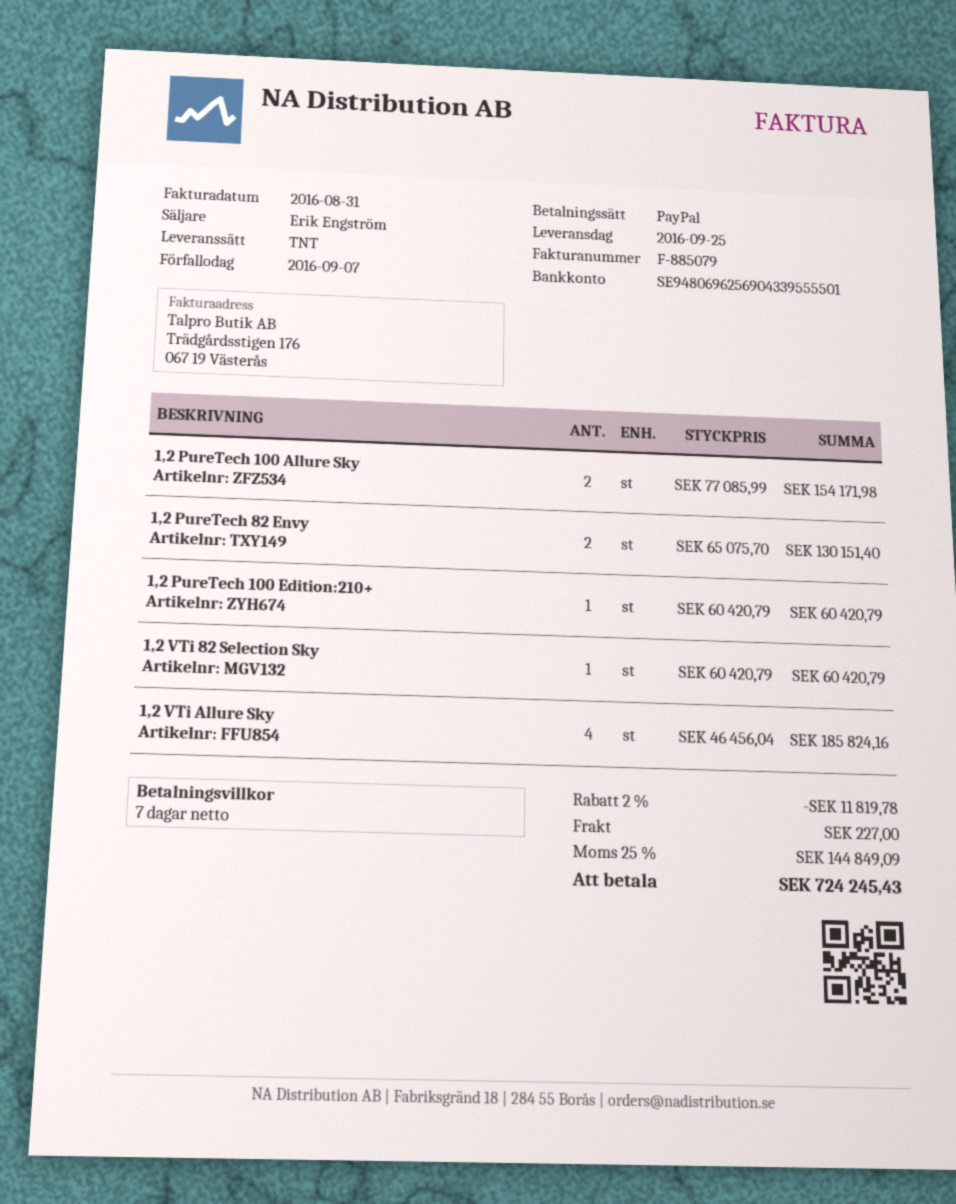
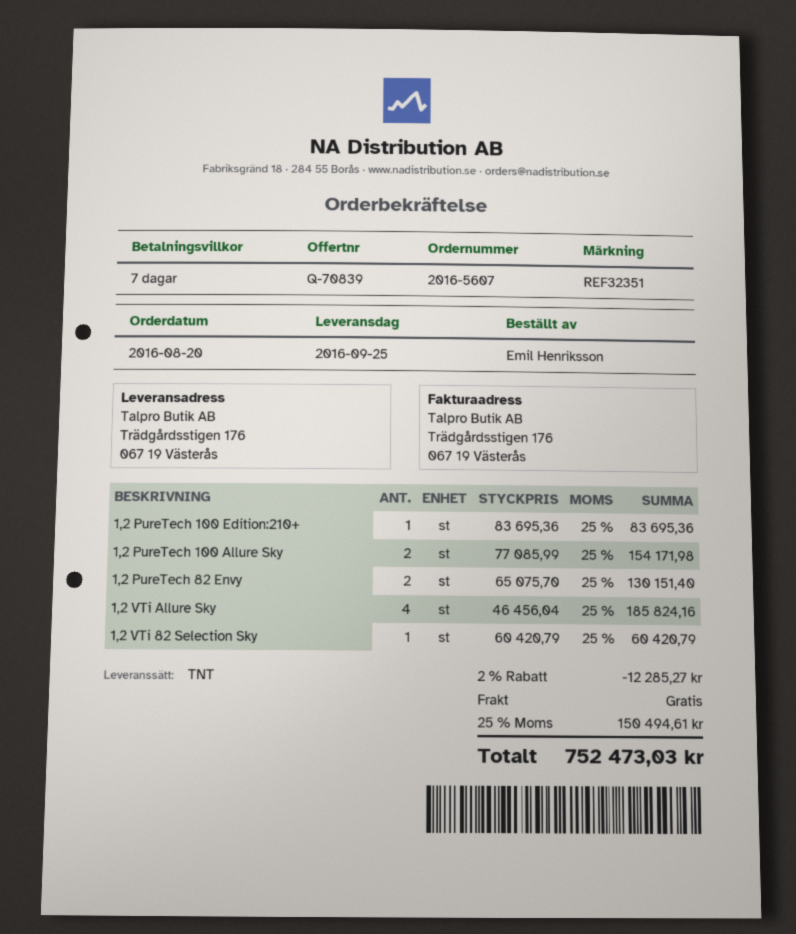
1,2 PureTech 100 Edition:210+: 1 x 60420.79 = 60420.79 -> 1 x 83695.36 = 83695.36
discount: 2% = 11819.78 -> 2% = 12285.27
shipping: 227.00 -> 0.00
tax: 25% = 144849.09 -> 25% = 150494.61
total: 724245.43 -> 752473.03

